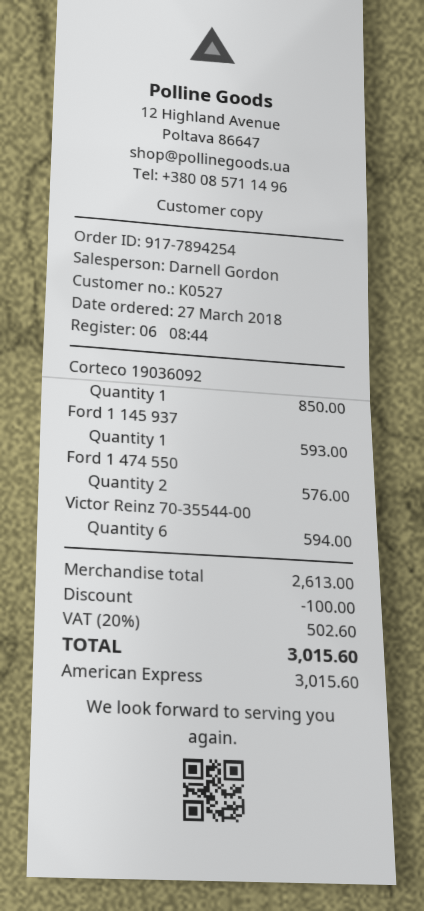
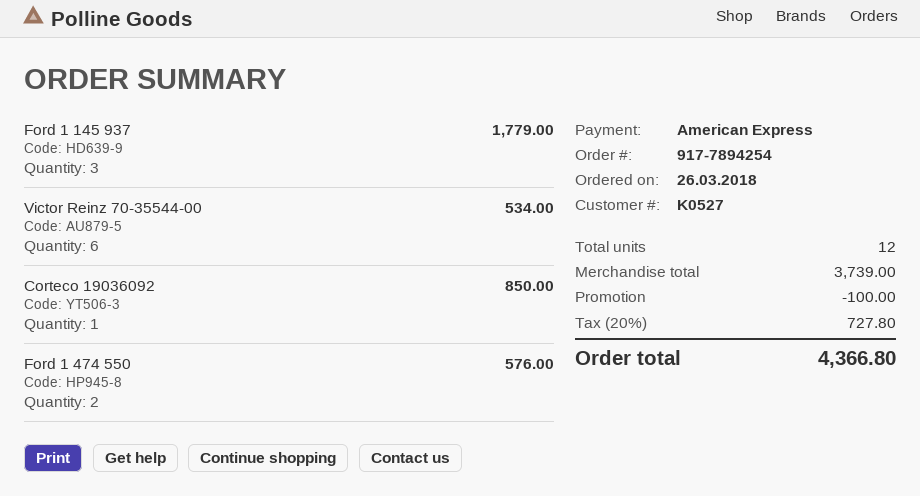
order date: 2018-03-27 -> 2018-03-26
Ford 1 145 937: 1 for 593.00 -> 3 for 1779.00
Victor Reinz 70-35544-00: 6 for 594.00 -> 6 for 534.00
subtotal: 2613.00 -> 3739.00
tax: 20% = 502.60 -> 20% = 727.80
total: 3015.60 -> 4366.80

